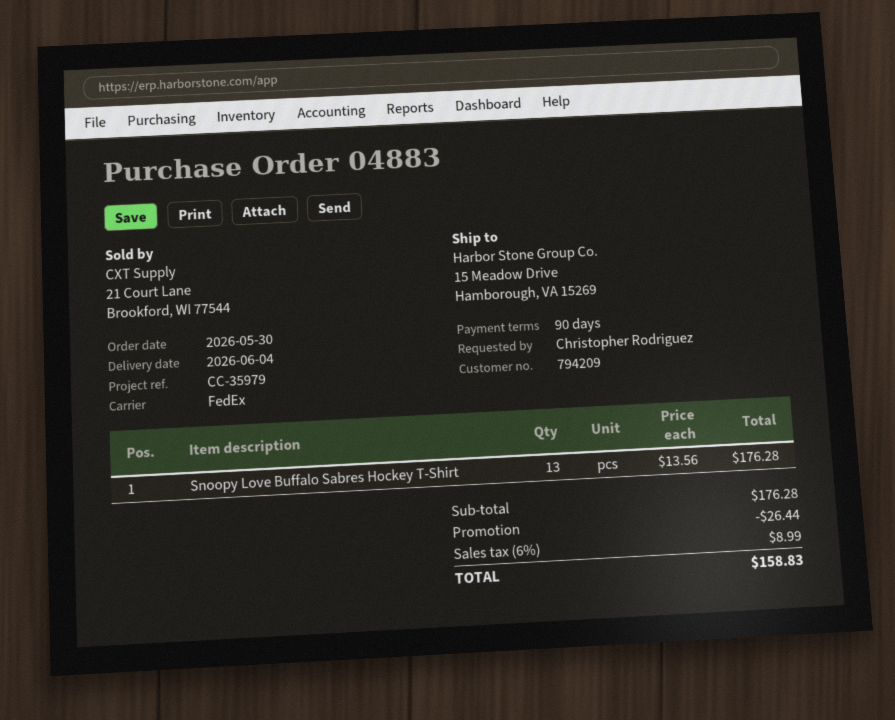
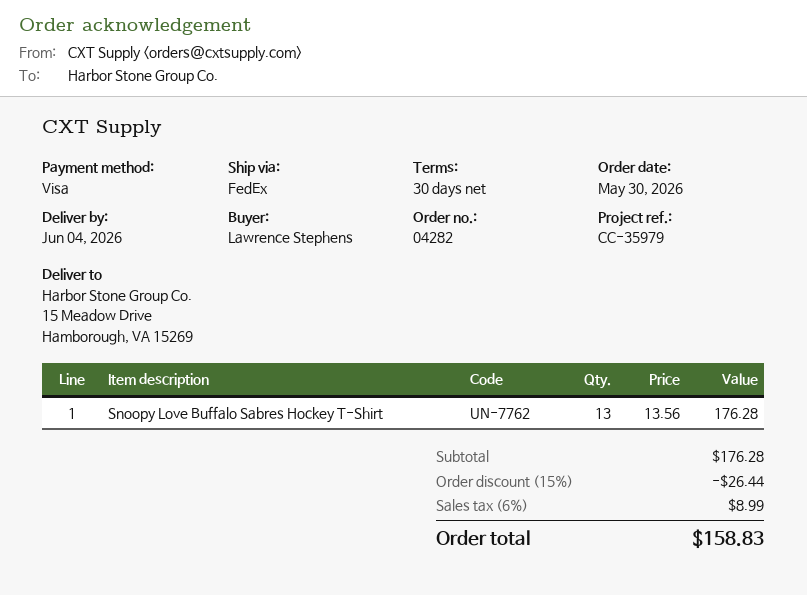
order number: 04883 -> 04282
payment terms: 90 days -> 30 days
ordered by: Christopher Rodriguez -> Lawrence Stephens

